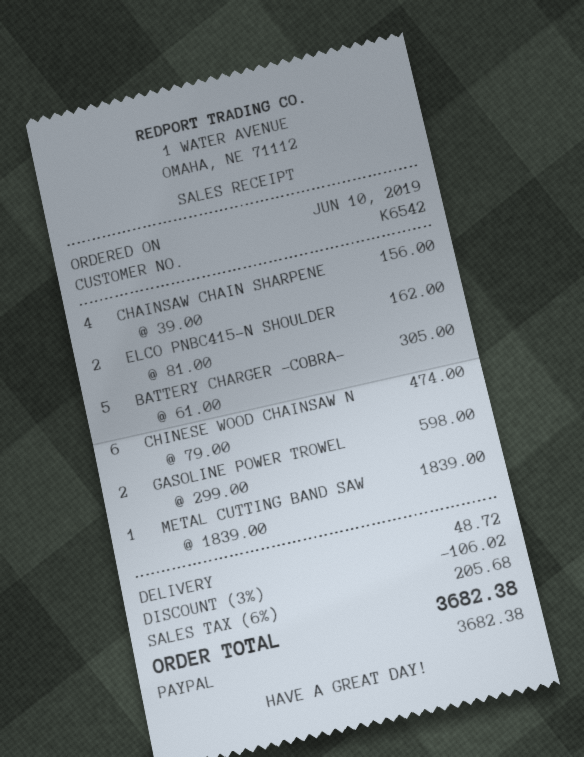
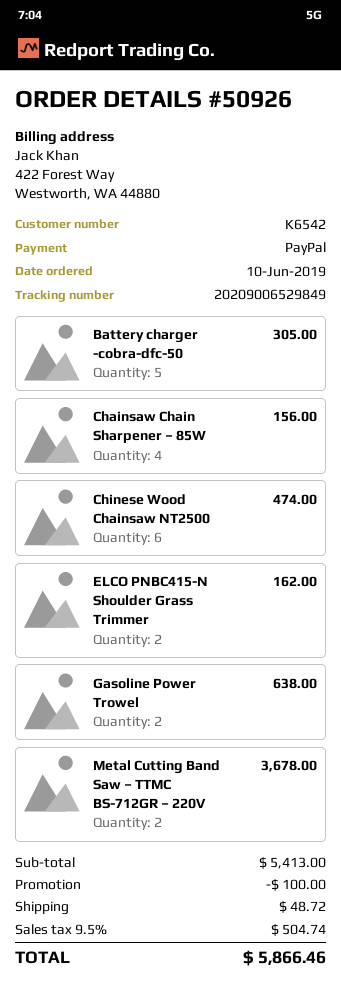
GASOLINE POWER TROWEL: 2 for 598.00 -> 2 for 638.00
METAL CUTTING BAND SAW: 1 for 1839.00 -> 2 for 3678.00
discount: 106.02 -> 100.00
tax: 6% = 205.68 -> 9.5% = 504.74
total: 3682.38 -> 5866.46

